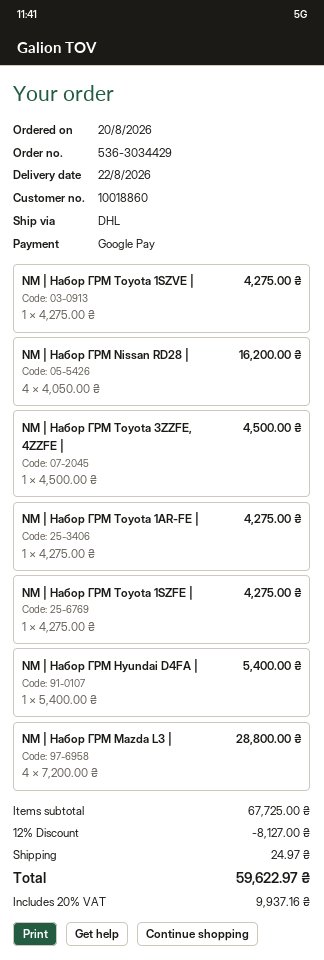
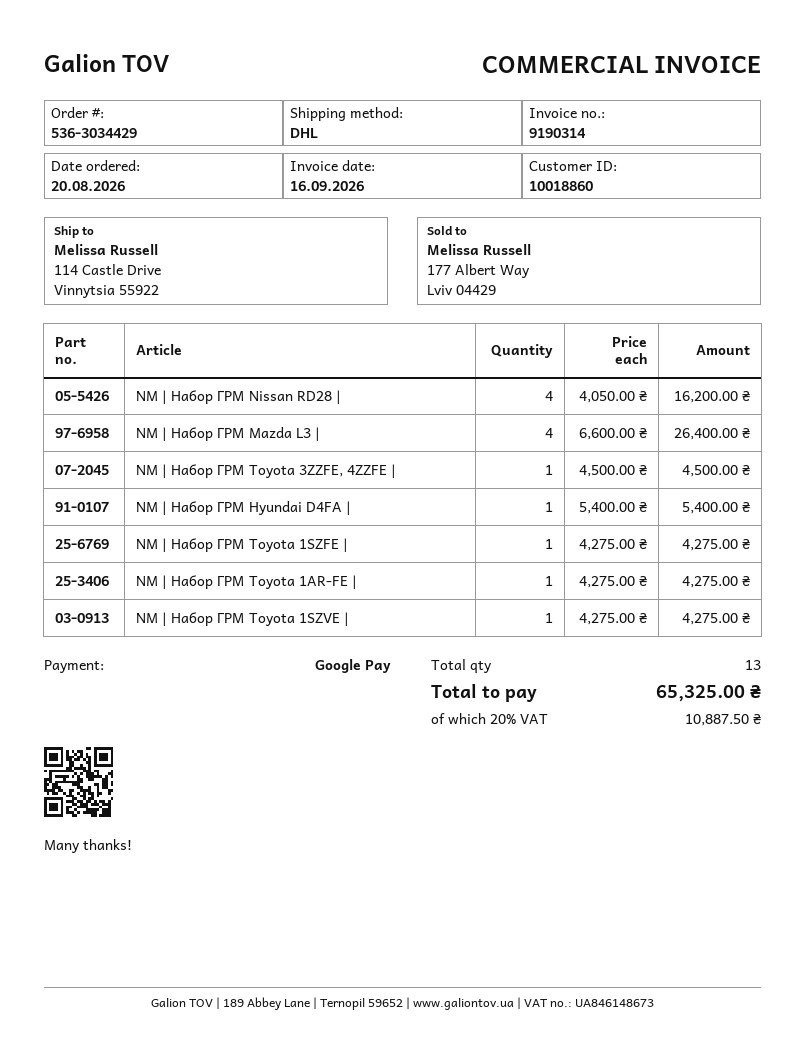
NM | Набор ГРМ Mazda L3 |: 4 x 7200.00 = 28800.00 -> 4 x 6600.00 = 26400.00
discount: 12% = 8127.00 -> none
shipping: 24.97 -> none
tax: 20% = 9937.16 -> 20% = 10887.50
total: 59622.97 -> 65325.00

